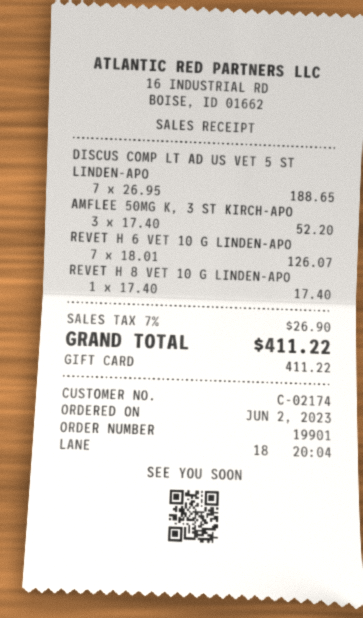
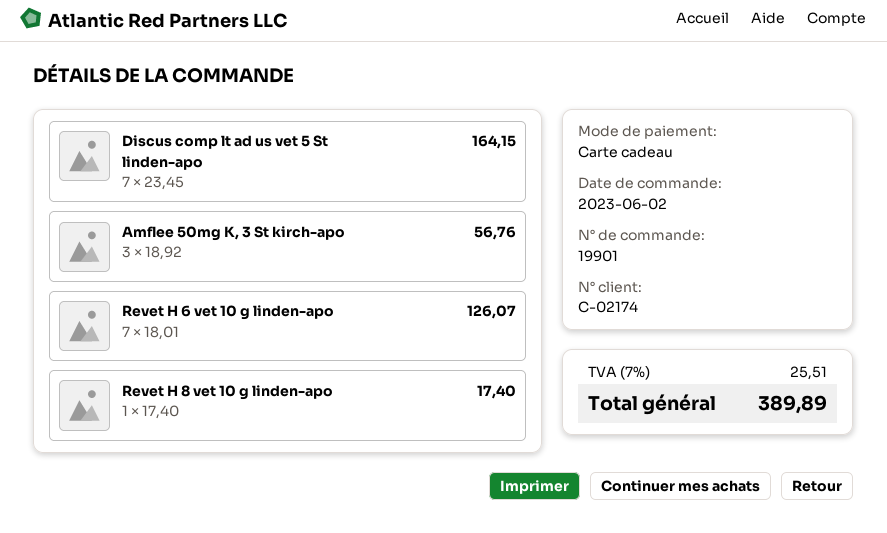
DISCUS COMP LT AD US VET 5 ST LINDEN-APO: 7 x 26.95 = 188.65 -> 7 x 23.45 = 164.15
AMFLEE 50MG K, 3 ST KIRCH-APO: 3 x 17.40 = 52.20 -> 3 x 18.92 = 56.76
tax: 7% = 26.90 -> 7% = 25.51
total: 411.22 -> 389.89

